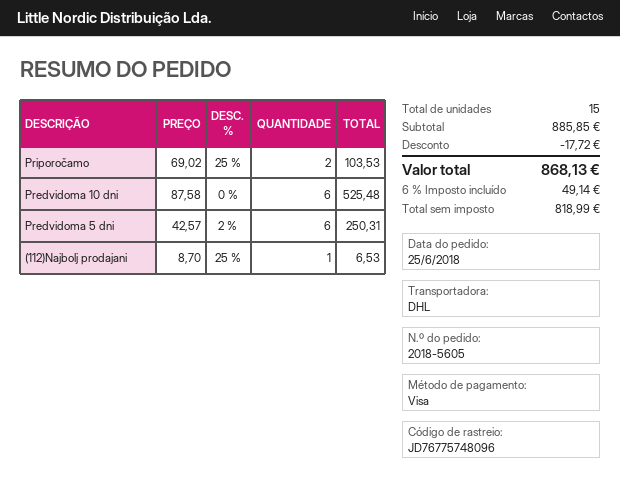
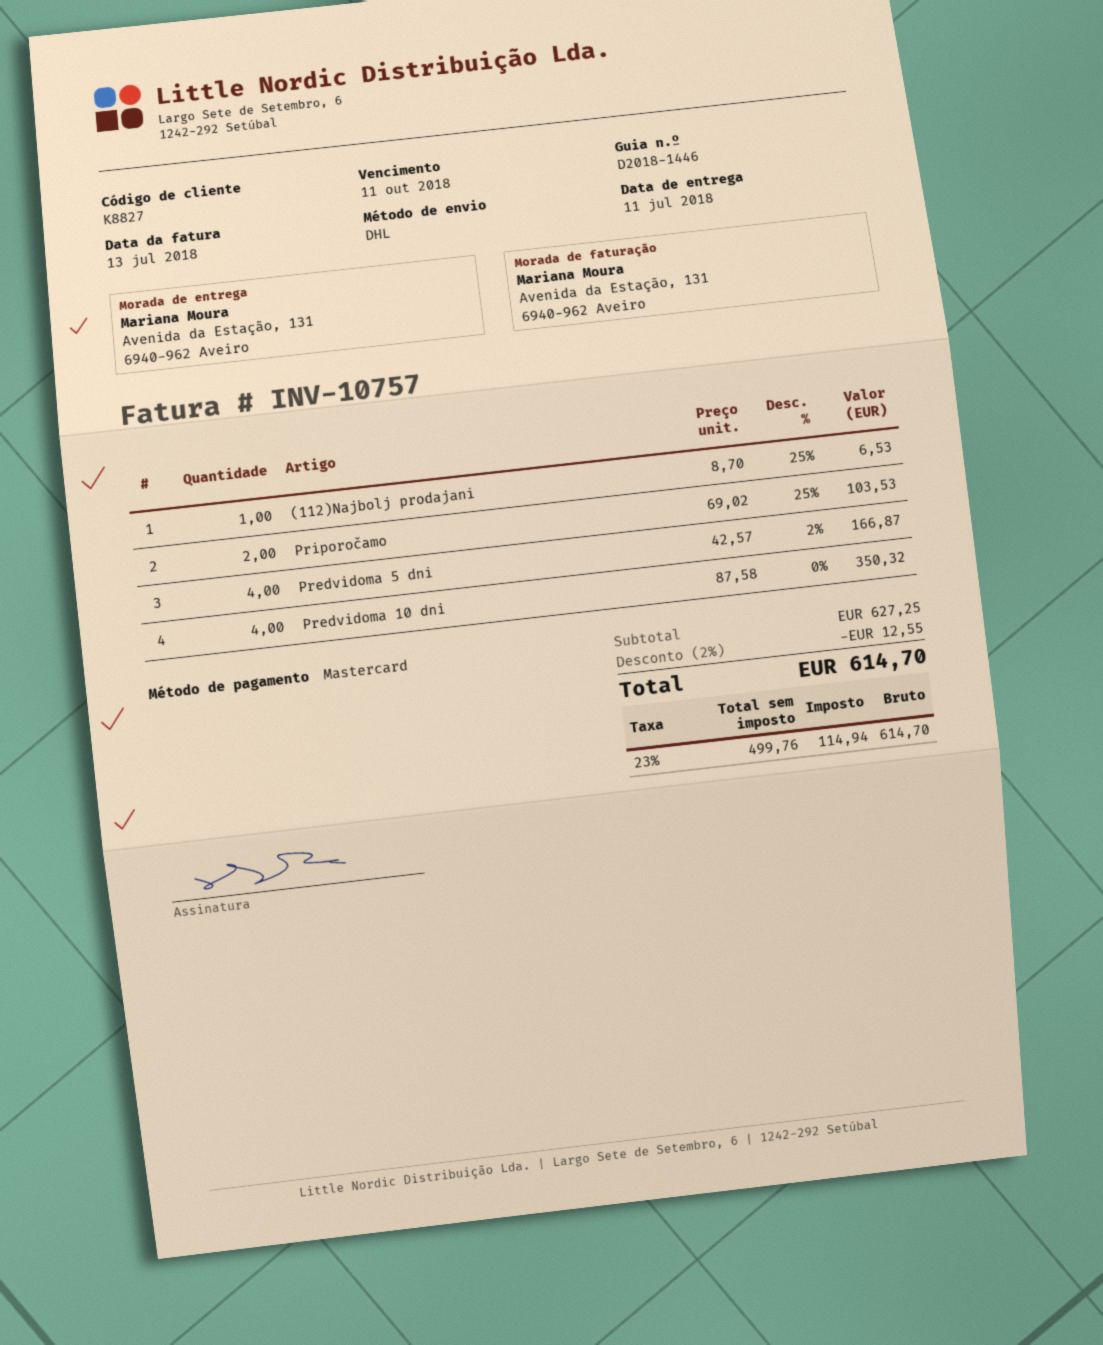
payment method: Visa -> Mastercard
Predvidoma 10 dni: 6 x 87.58 = 525.48 -> 4 x 87.58 = 350.32
Predvidoma 5 dni: 6 x 42.57 - 2% = 250.31 -> 4 x 42.57 - 2% = 166.87
subtotal: 885.85 -> 627.25
discount: 17.72 -> 12.55
net: 818.99 -> 499.76
tax: 6% = 49.14 -> 23% = 114.94
total: 868.13 -> 614.70

